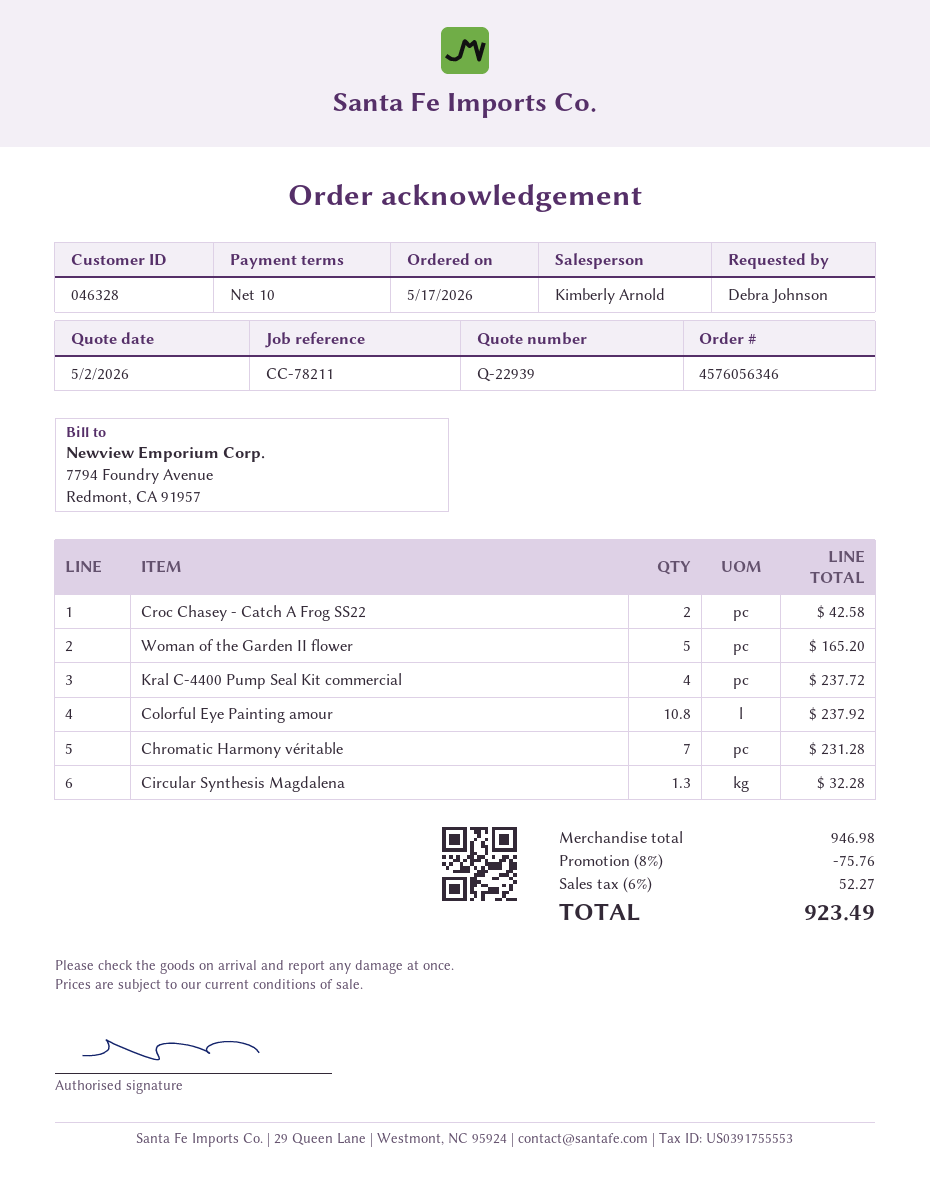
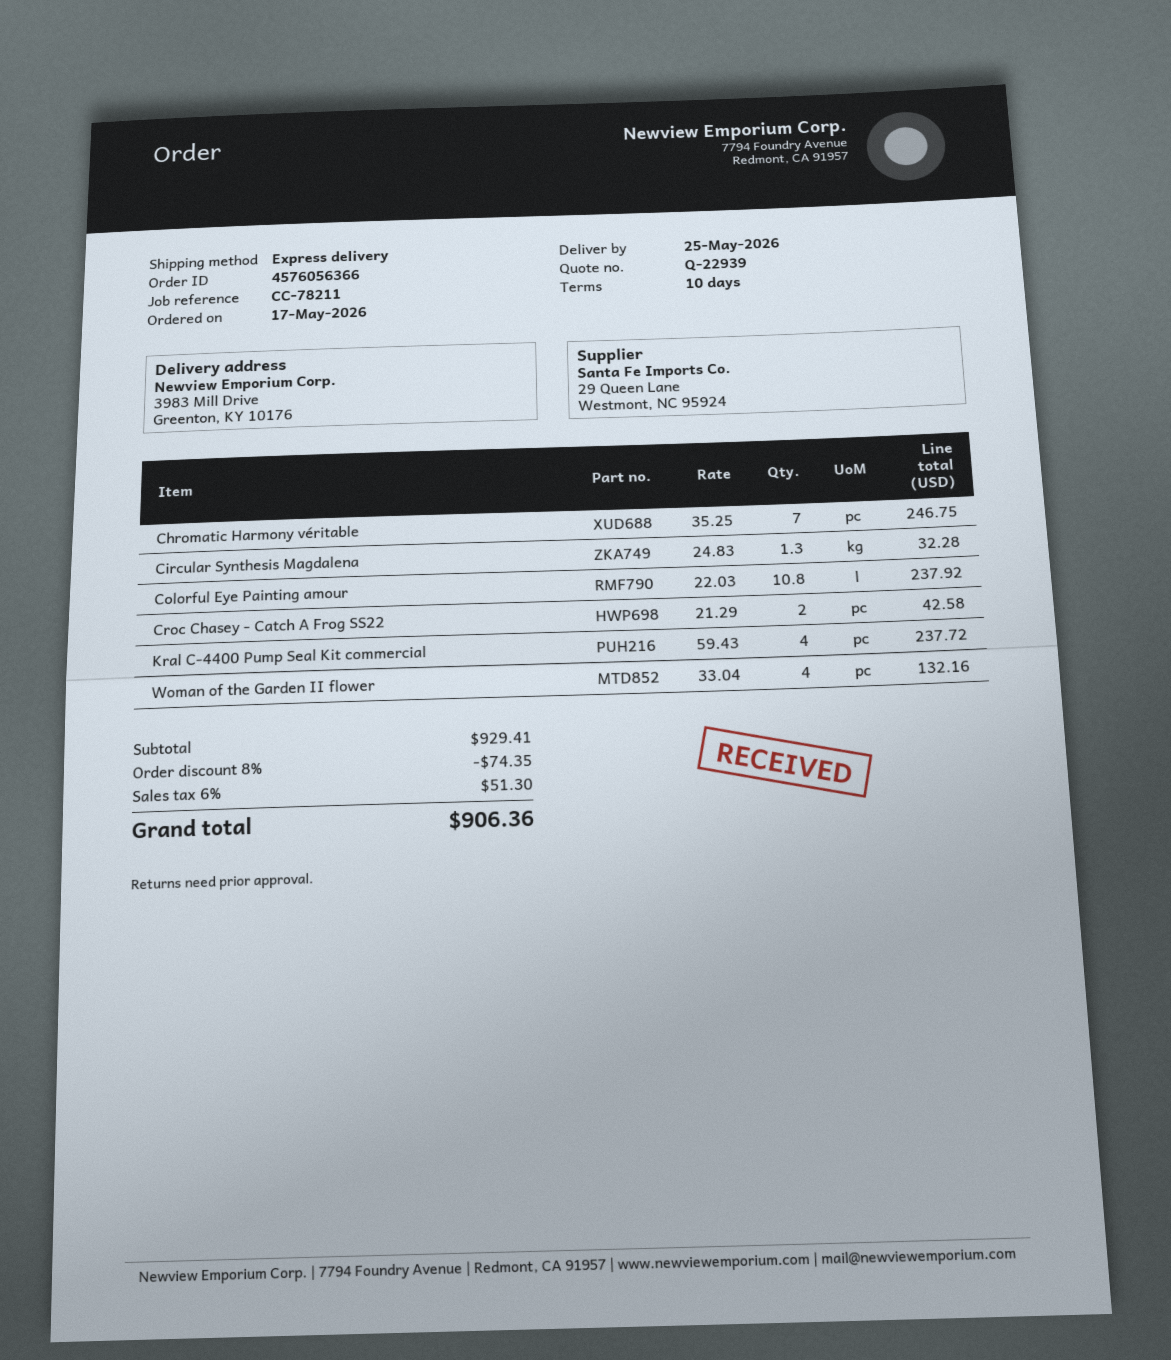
order number: 4576056346 -> 4576056366
Woman of the Garden II flower: 5 for 165.20 -> 4 for 132.16
Chromatic Harmony véritable: 7 for 231.28 -> 7 for 246.75
subtotal: 946.98 -> 929.41
discount: 8% = 75.76 -> 8% = 74.35
tax: 6% = 52.27 -> 6% = 51.30
total: 923.49 -> 906.36

